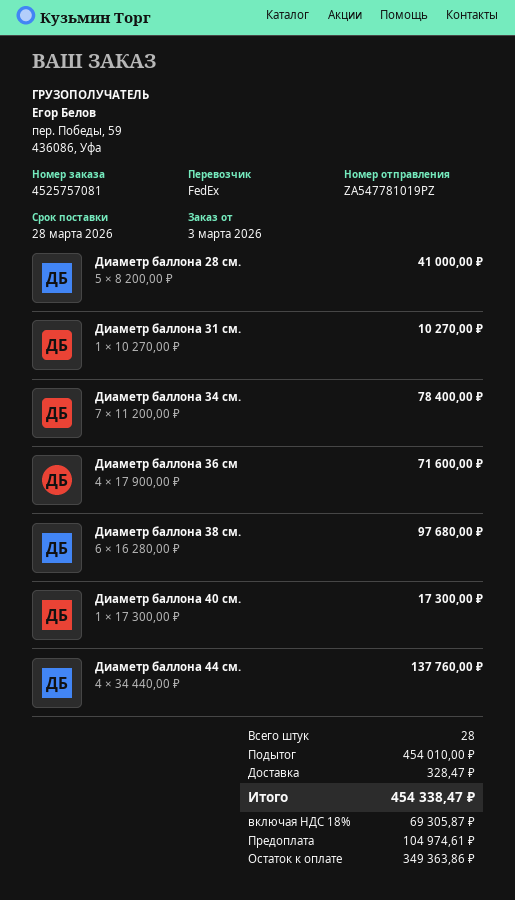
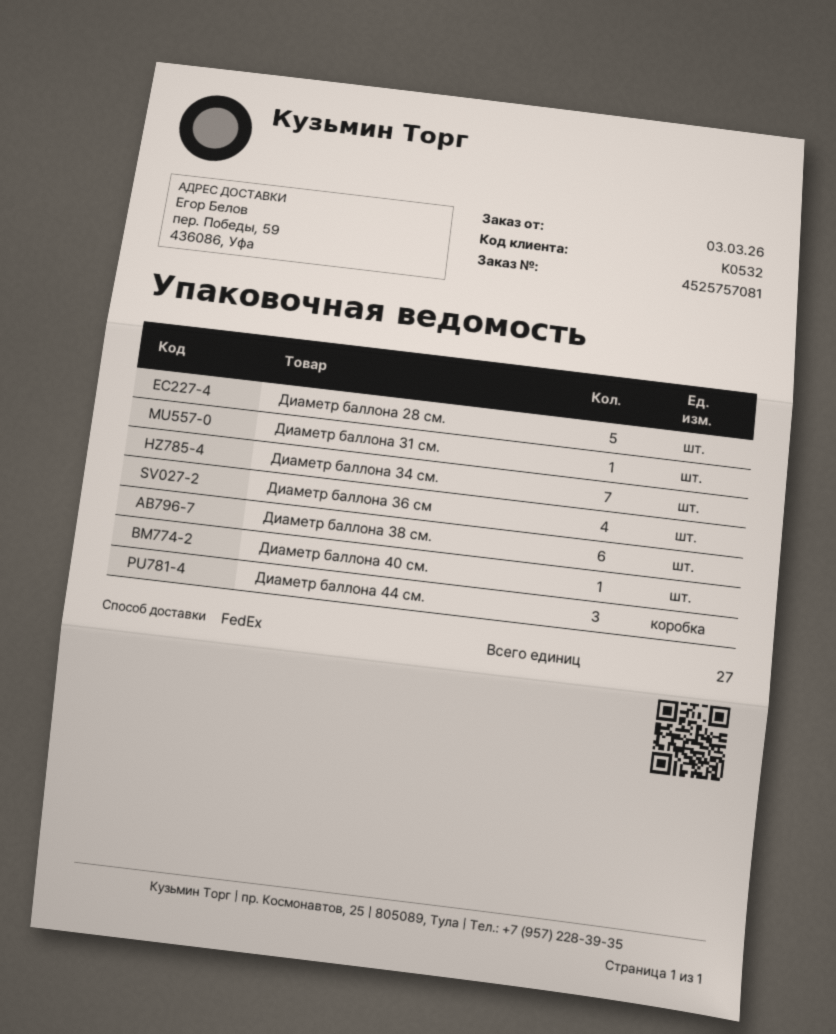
Диаметр баллона 44 см.: 4 -> 3
total quantity: 28 -> 27

